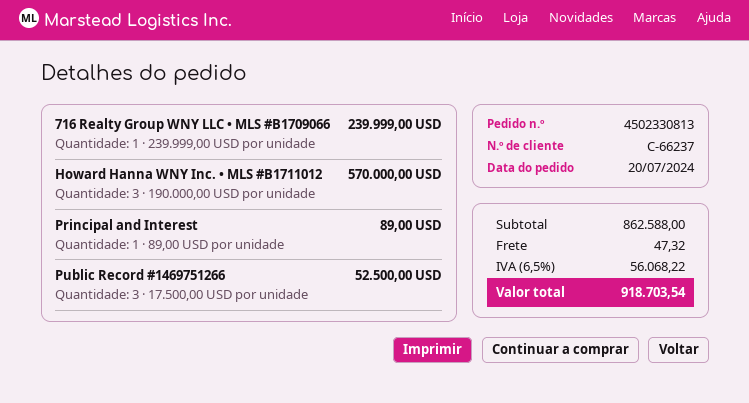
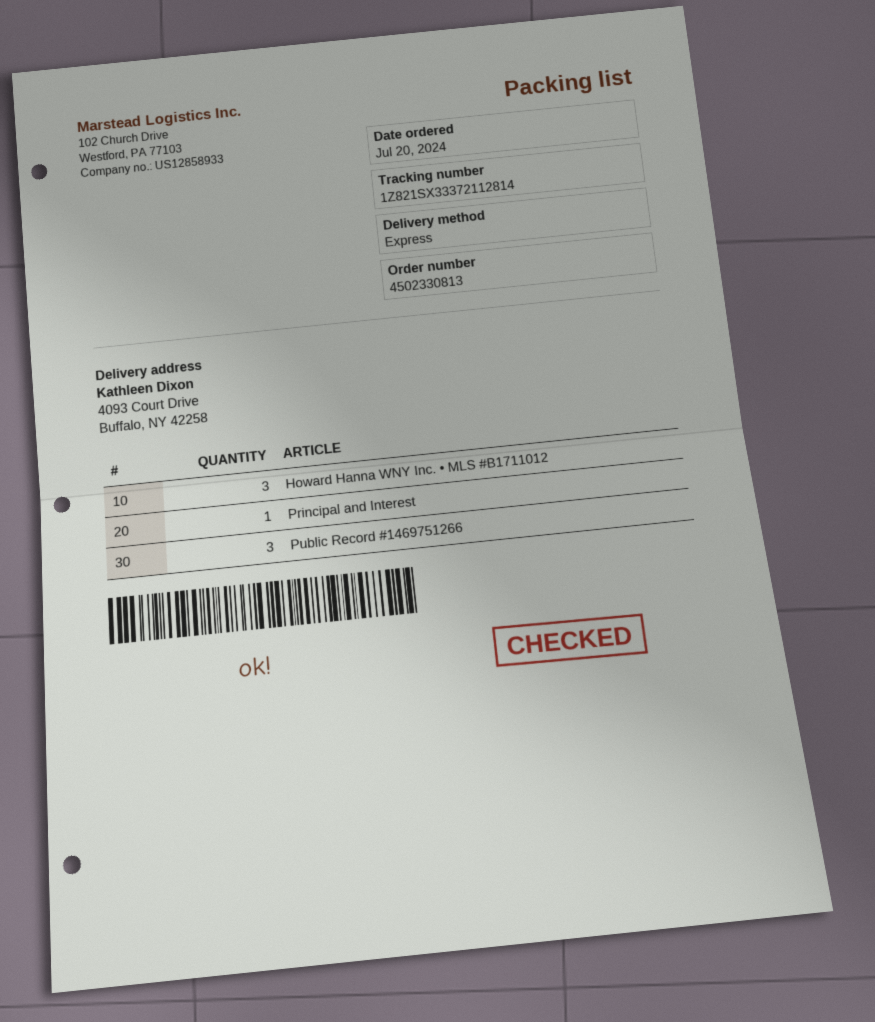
716 Realty Group WNY LLC • MLS #B1709066: 1 -> none

